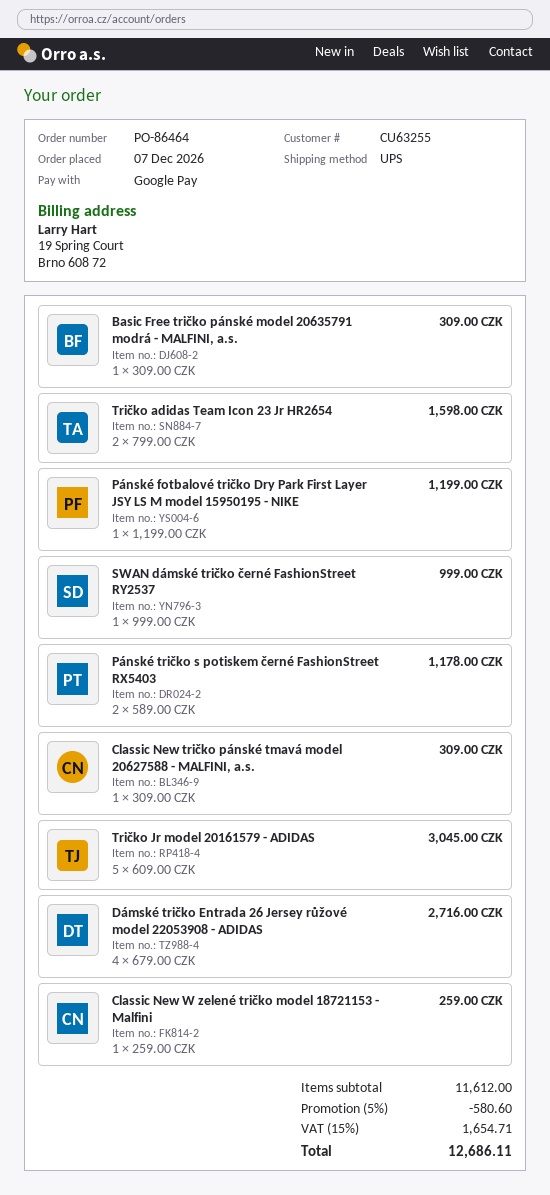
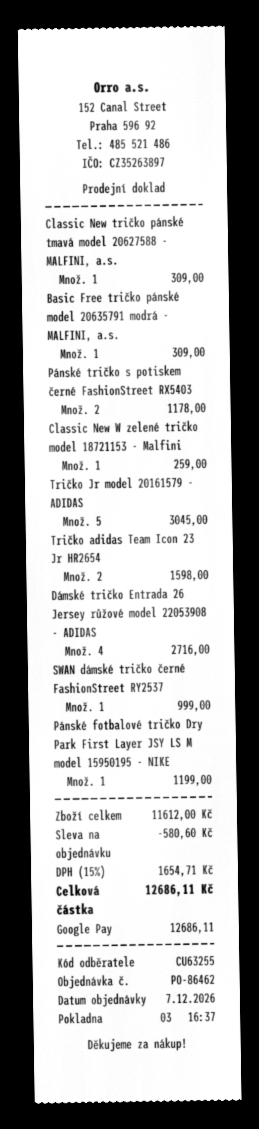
order number: PO-86464 -> PO-86462

